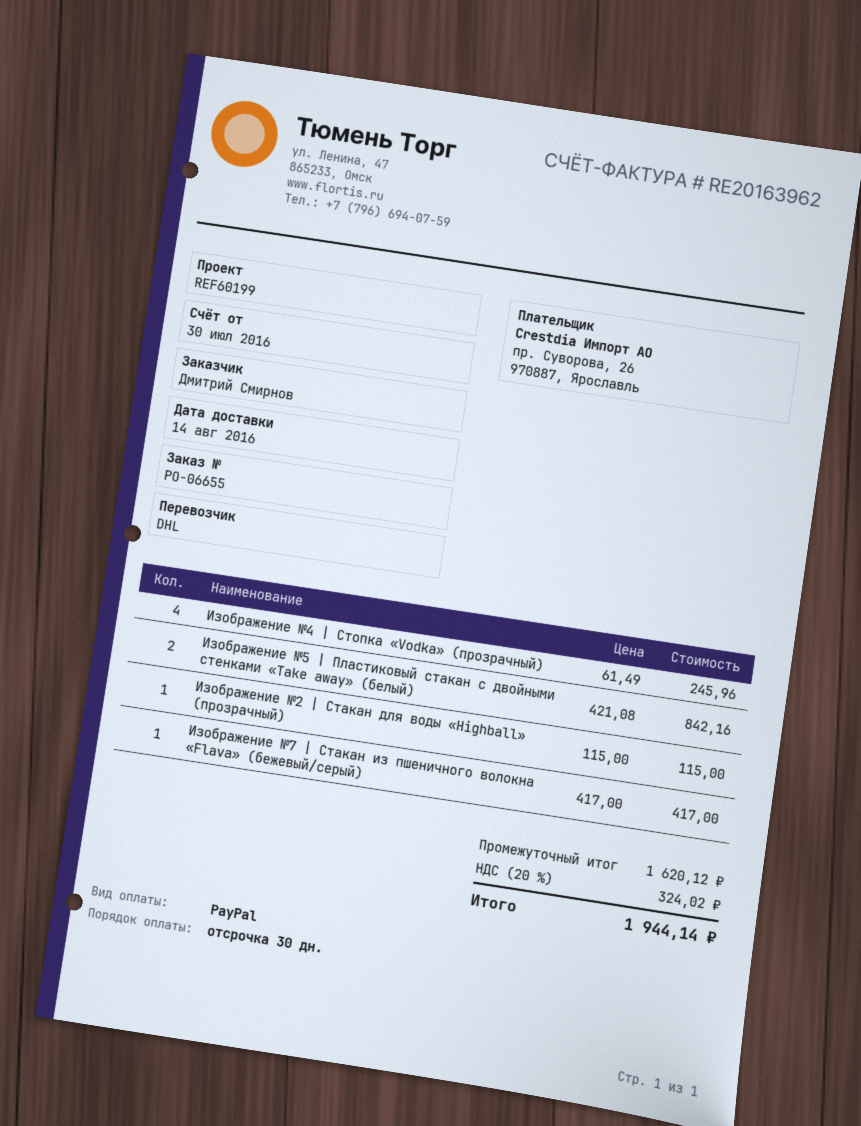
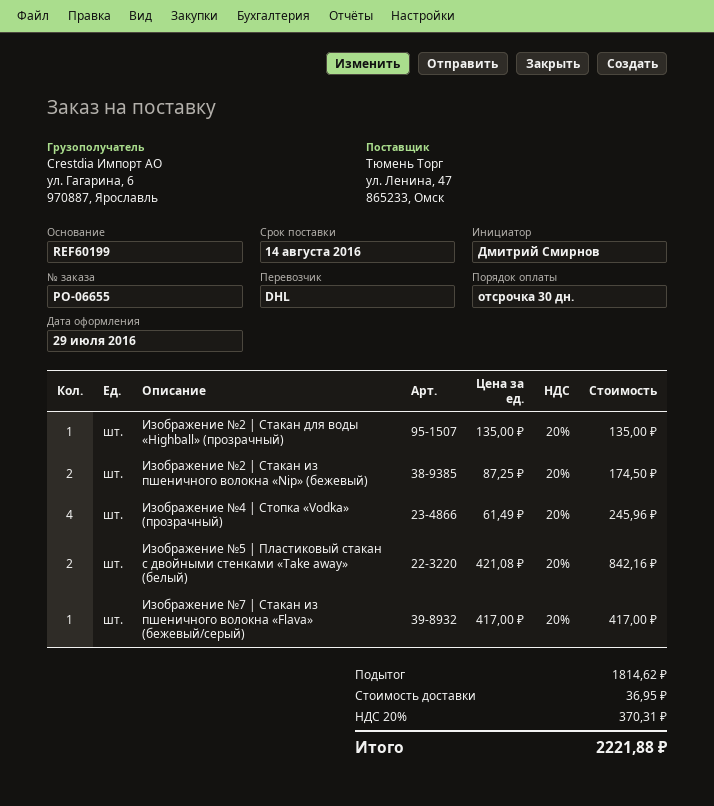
Изображение №2 | Стакан для воды «Highball» (прозрачный): 1 x 115.00 = 115.00 -> 1 x 135.00 = 135.00
Изображение №2 | Стакан из пшеничного волокна «Nip» (бежевый): none -> 2 x 87.25 = 174.50
subtotal: 1620.12 -> 1814.62
shipping: none -> 36.95
tax: 20% = 324.02 -> 20% = 370.31
total: 1944.14 -> 2221.88

